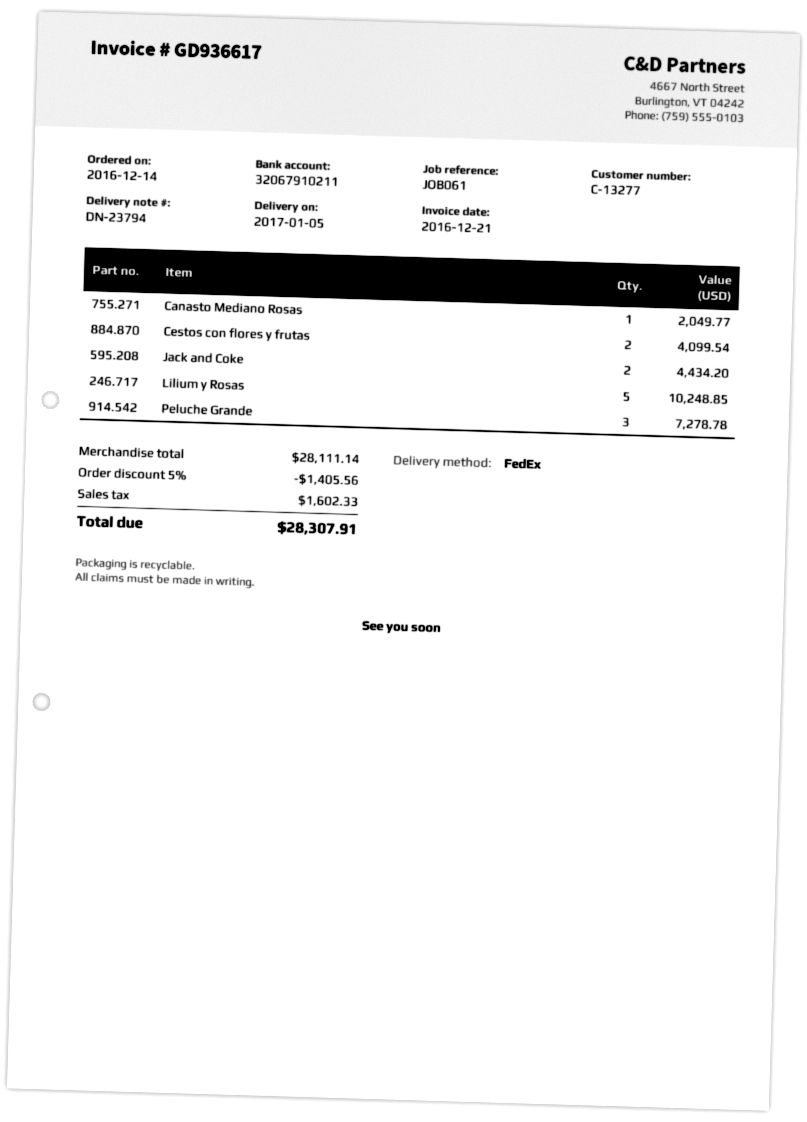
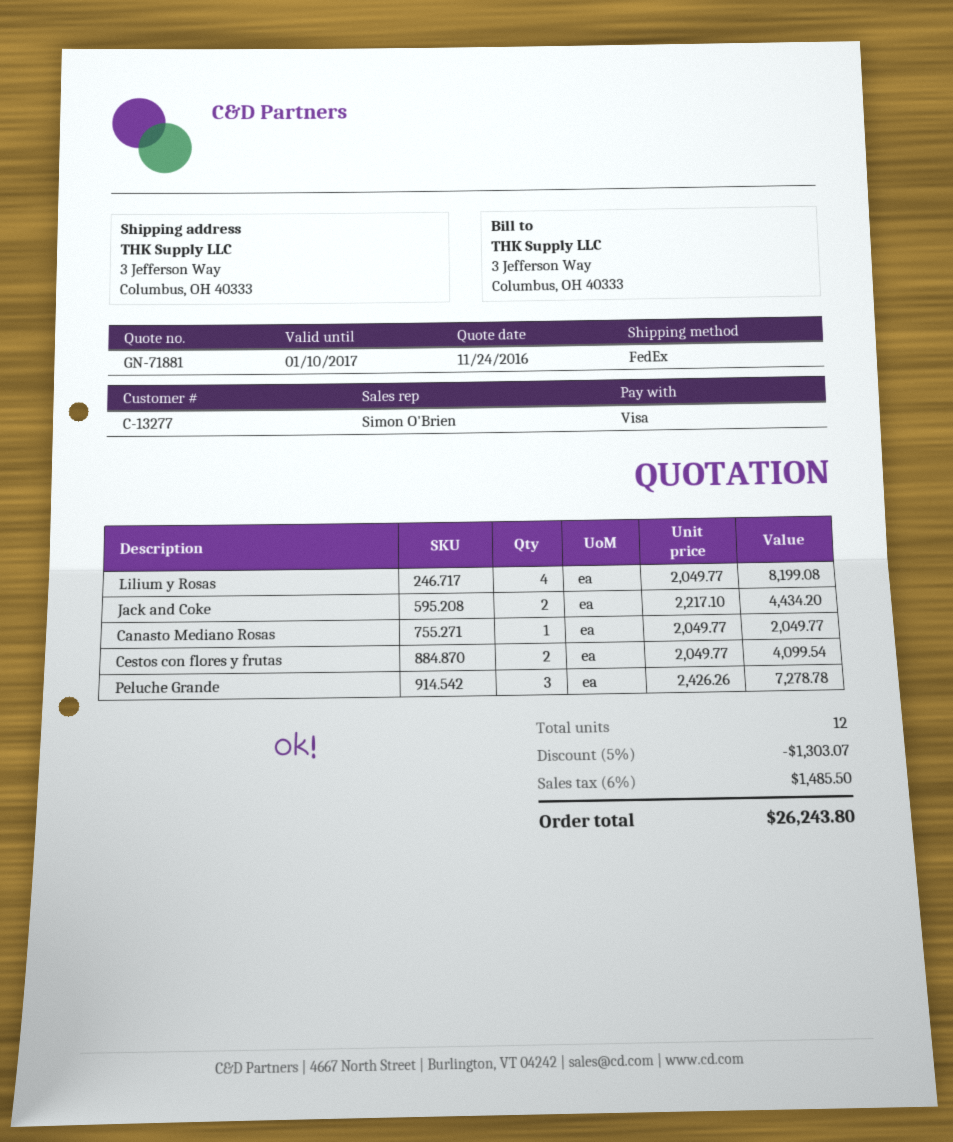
Lilium y Rosas: 5 for 10248.85 -> 4 for 8199.08
discount: 5% = 1405.56 -> 5% = 1303.07
tax: 1602.33 -> 1485.50
total: 28307.91 -> 26243.80

